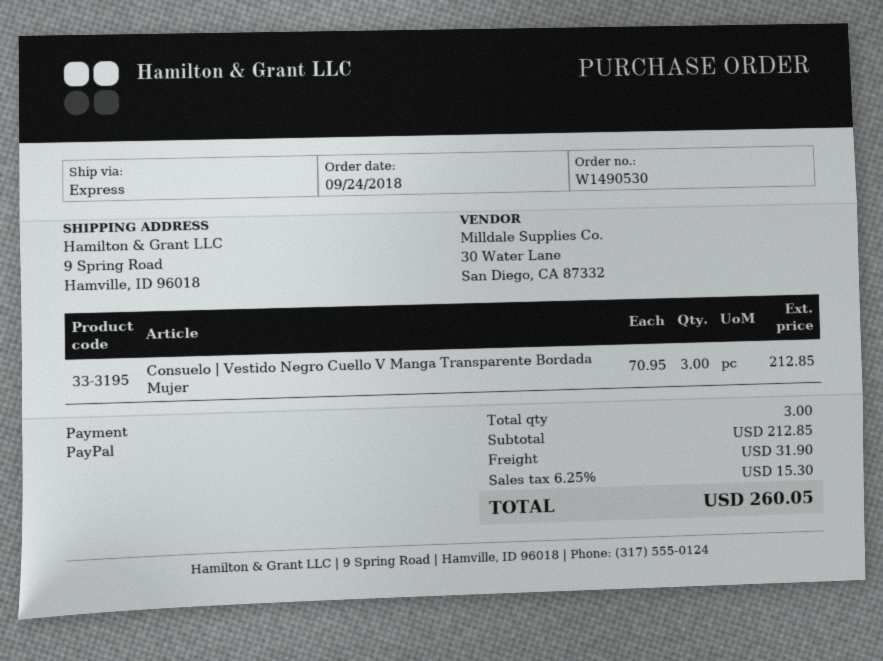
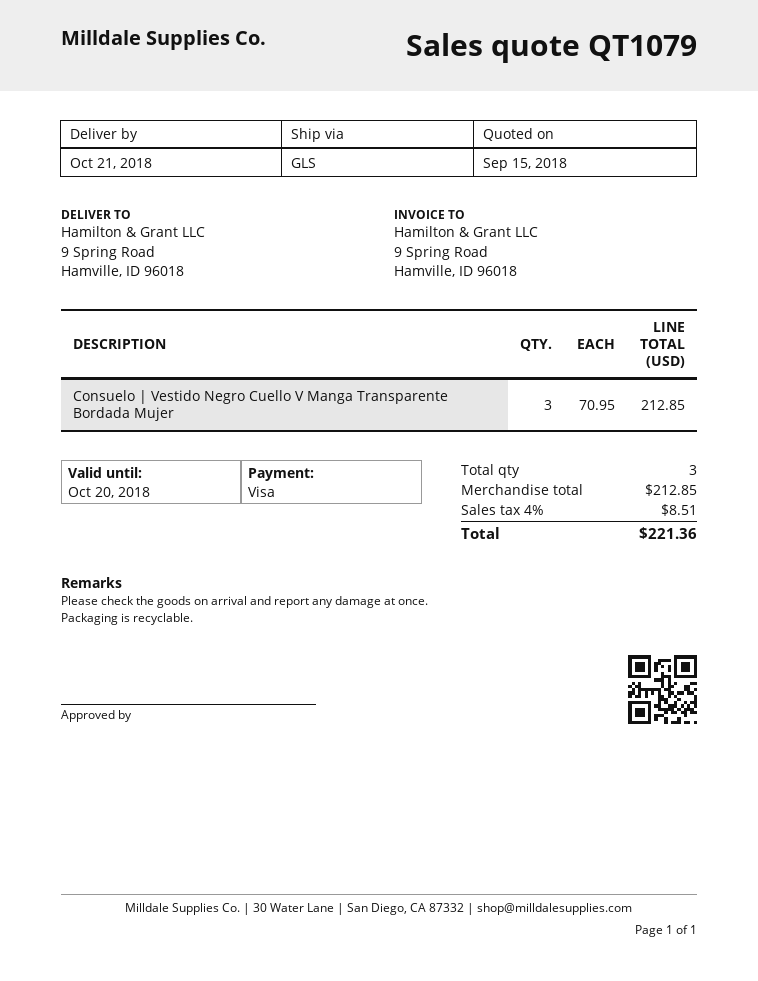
payment method: PayPal -> Visa
shipping method: express -> GLS
shipping: 31.90 -> none
tax: 6.25% = 15.30 -> 4% = 8.51
total: 260.05 -> 221.36

